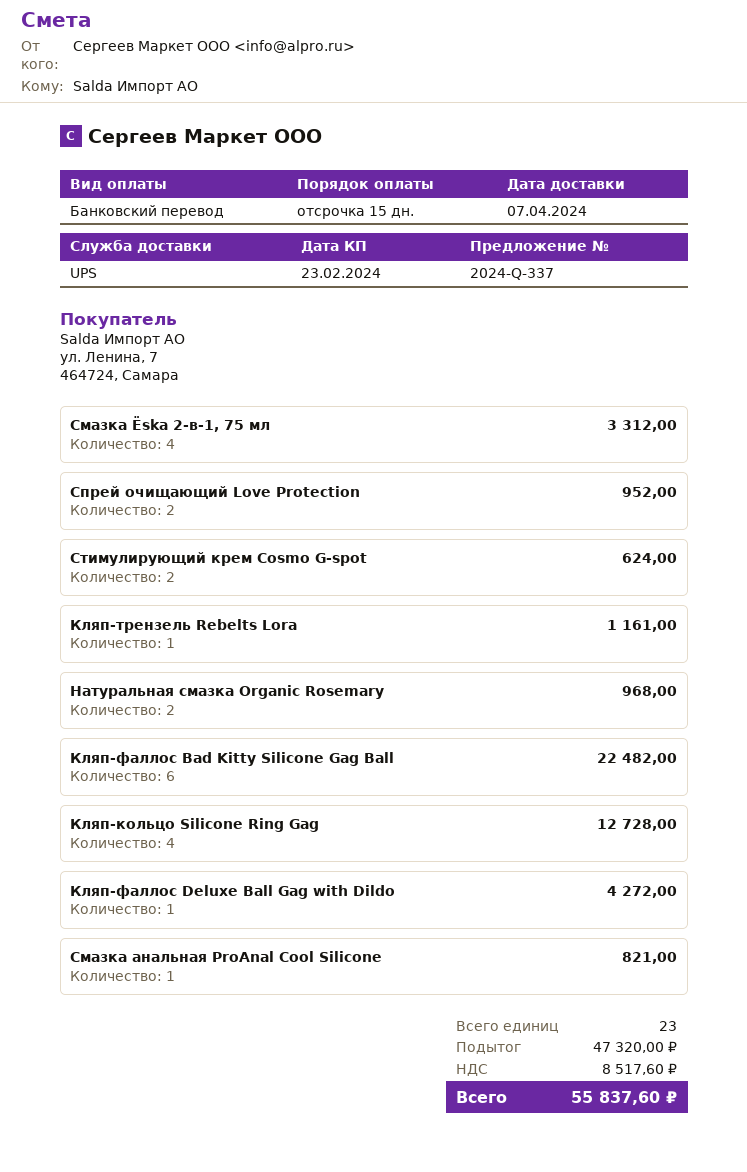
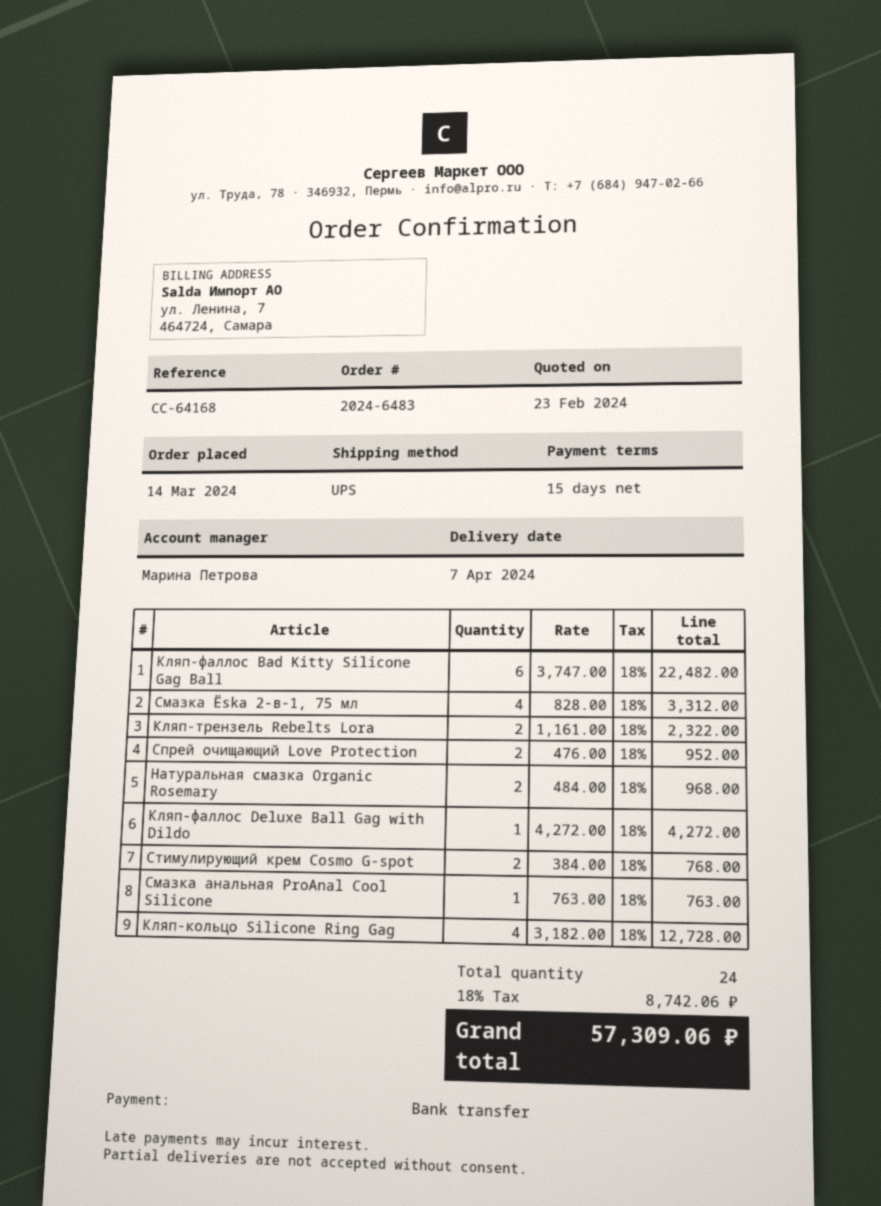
Стимулирующий крем Cosmo G-spot: 2 for 624.00 -> 2 for 768.00
Кляп-трензель Rebelts Lora: 1 for 1161.00 -> 2 for 2322.00
Смазка анальная ProAnal Cool Silicone: 1 for 821.00 -> 1 for 763.00
total quantity: 23 -> 24
tax: 8517.60 -> 8742.06
total: 55837.60 -> 57309.06

